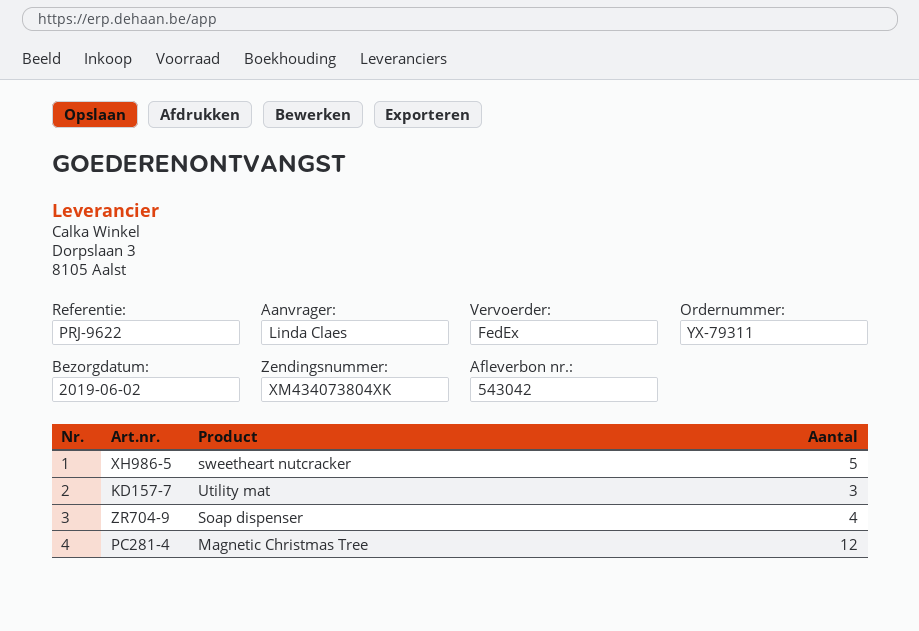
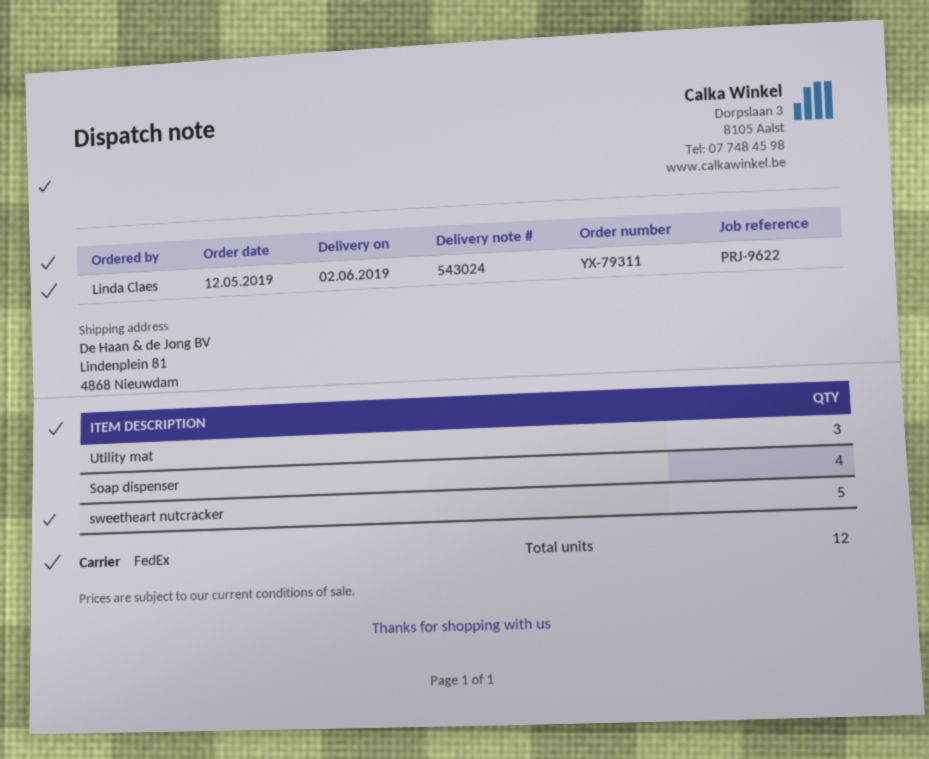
delivery note number: 543042 -> 543024
Magnetic Christmas Tree: 12 -> none

